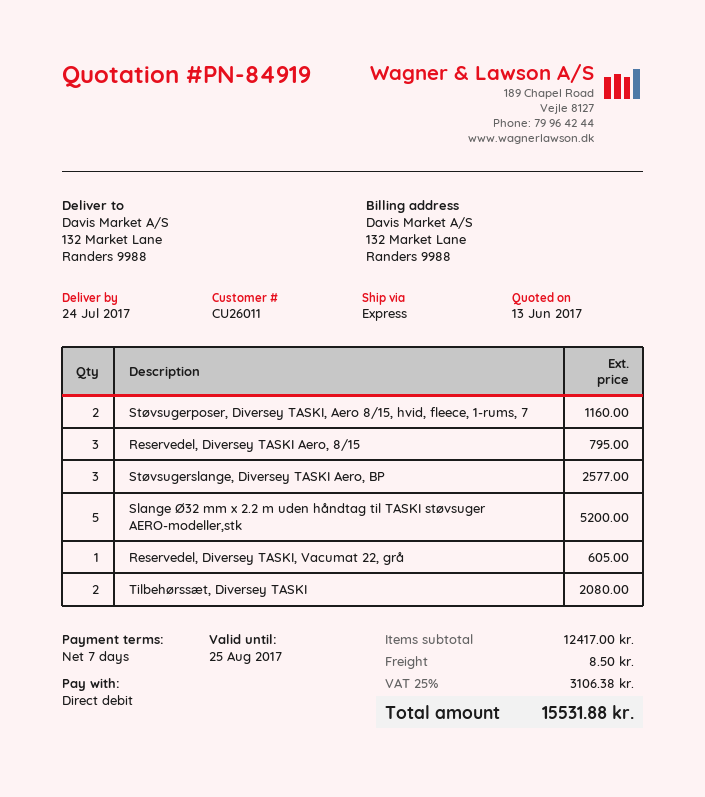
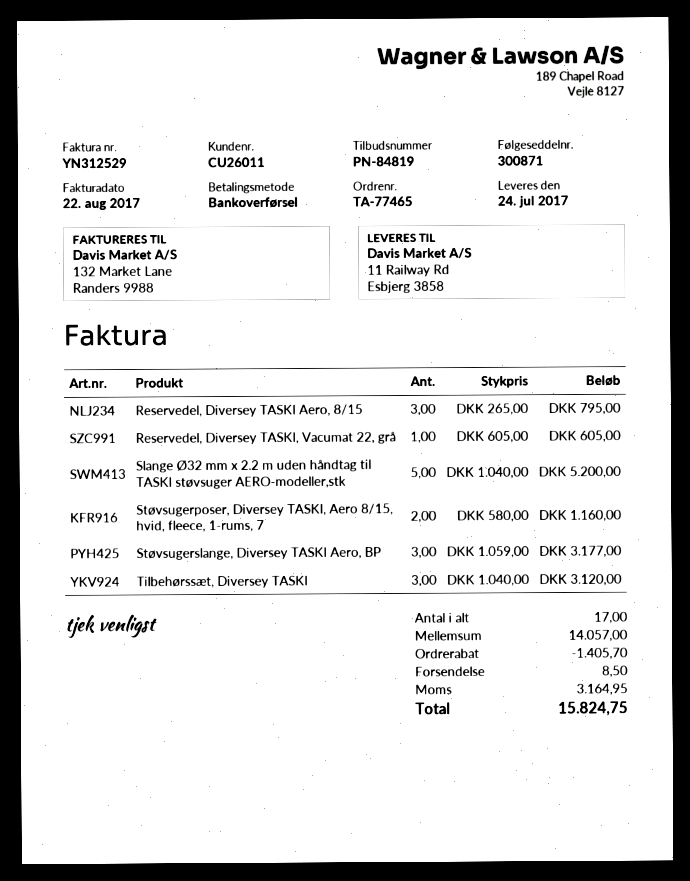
quote number: PN-84919 -> PN-84819
payment method: direct debit -> bank transfer
ship to: 132 Market Lane, Randers 9988 -> 11 Railway Rd, Esbjerg 3858
Støvsugerslange, Diversey TASKI Aero, BP: 3 for 2577.00 -> 3 for 3177.00
Tilbehørssæt, Diversey TASKI: 2 for 2080.00 -> 3 for 3120.00
subtotal: 12417.00 -> 14057.00
discount: none -> 1405.70
tax: 3106.38 -> 3164.95
total: 15531.88 -> 15824.75

